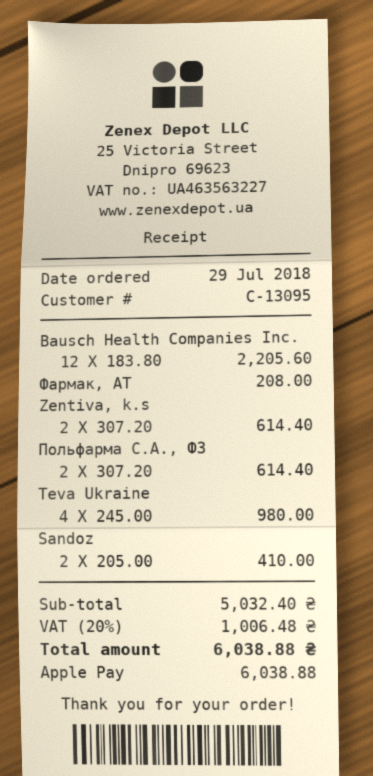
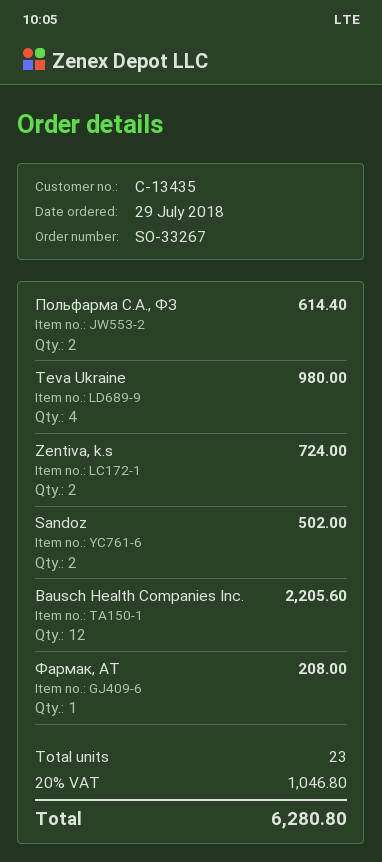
customer number: C-13095 -> C-13435
Zentiva, k.s: 2 for 614.40 -> 2 for 724.00
Sandoz: 2 for 410.00 -> 2 for 502.00
tax: 20% = 1006.48 -> 20% = 1046.80
total: 6038.88 -> 6280.80

